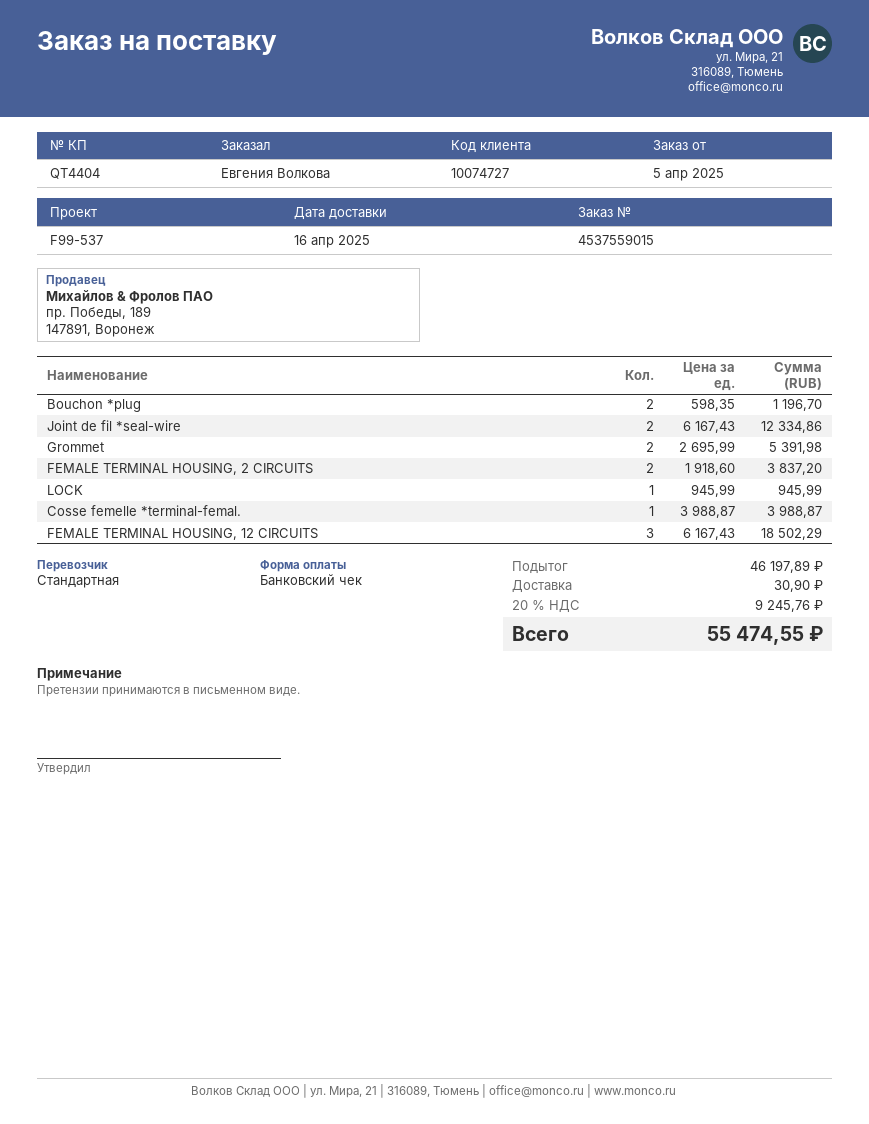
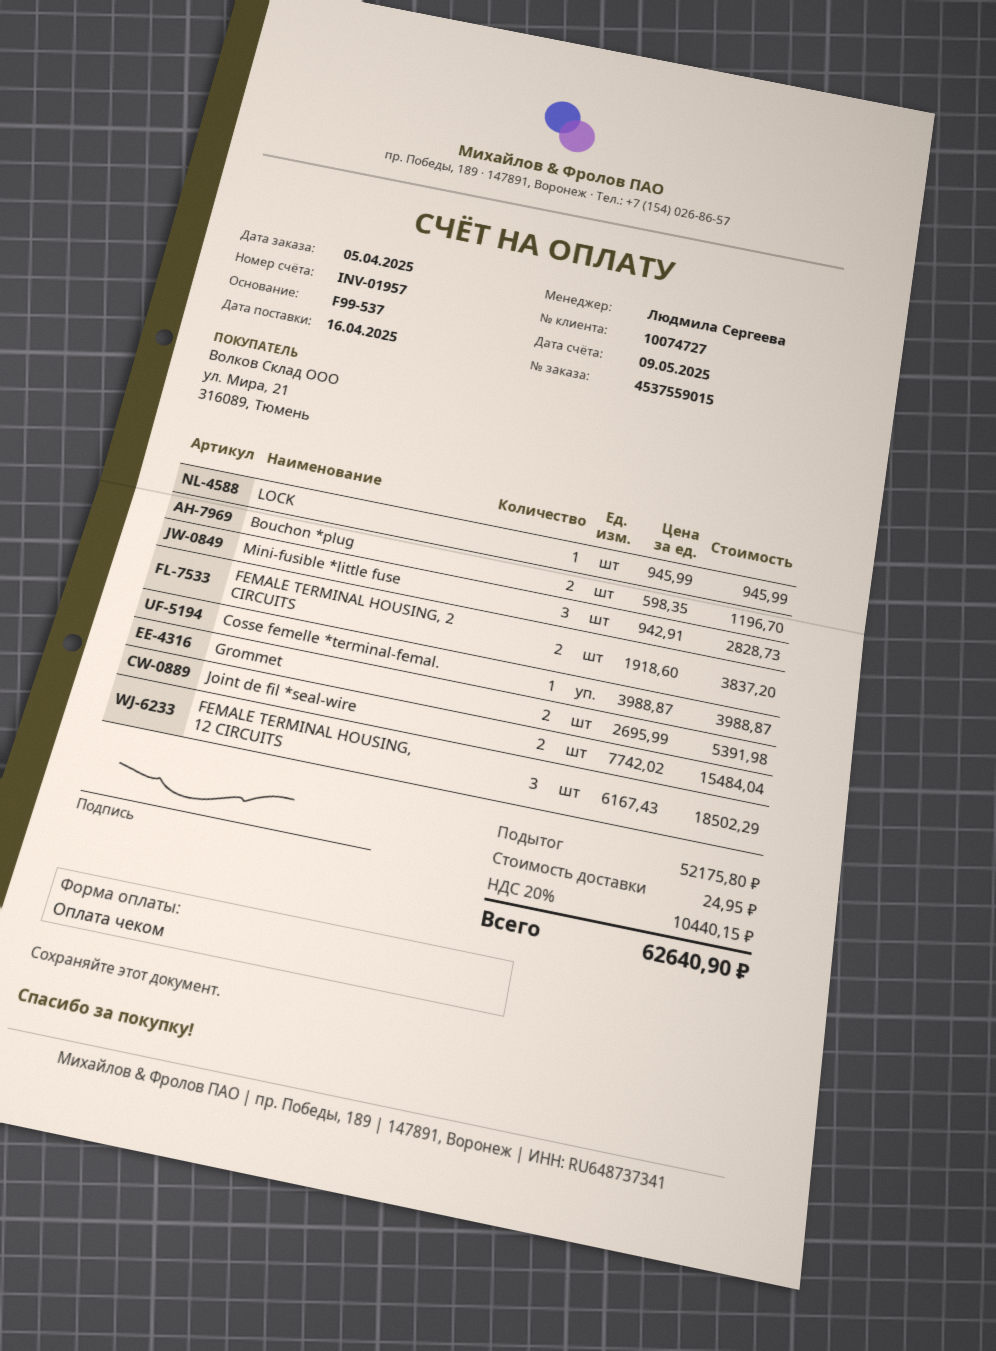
Joint de fil *seal-wire: 2 x 6167.43 = 12334.86 -> 2 x 7742.02 = 15484.04
Mini-fusible *little fuse: none -> 3 x 942.91 = 2828.73
subtotal: 46197.89 -> 52175.80
shipping: 30.90 -> 24.95
tax: 20% = 9245.76 -> 20% = 10440.15
total: 55474.55 -> 62640.90

